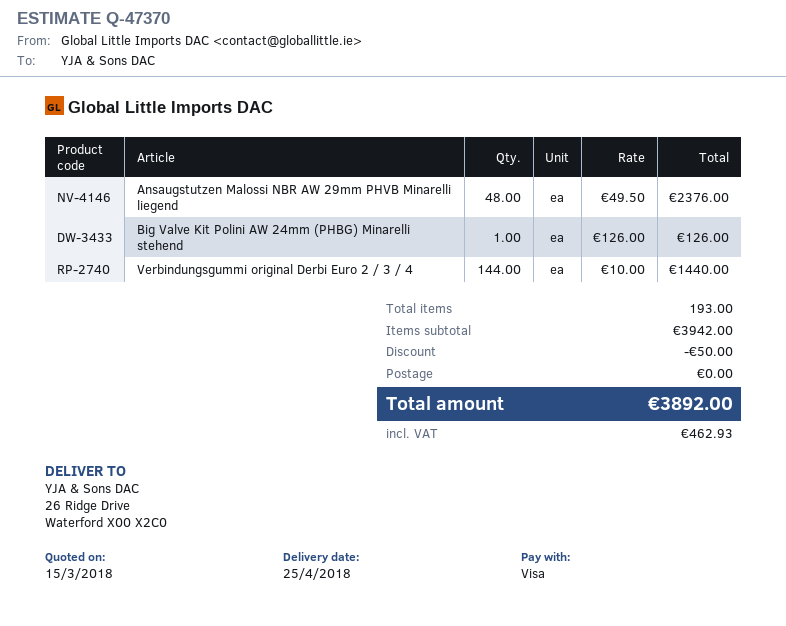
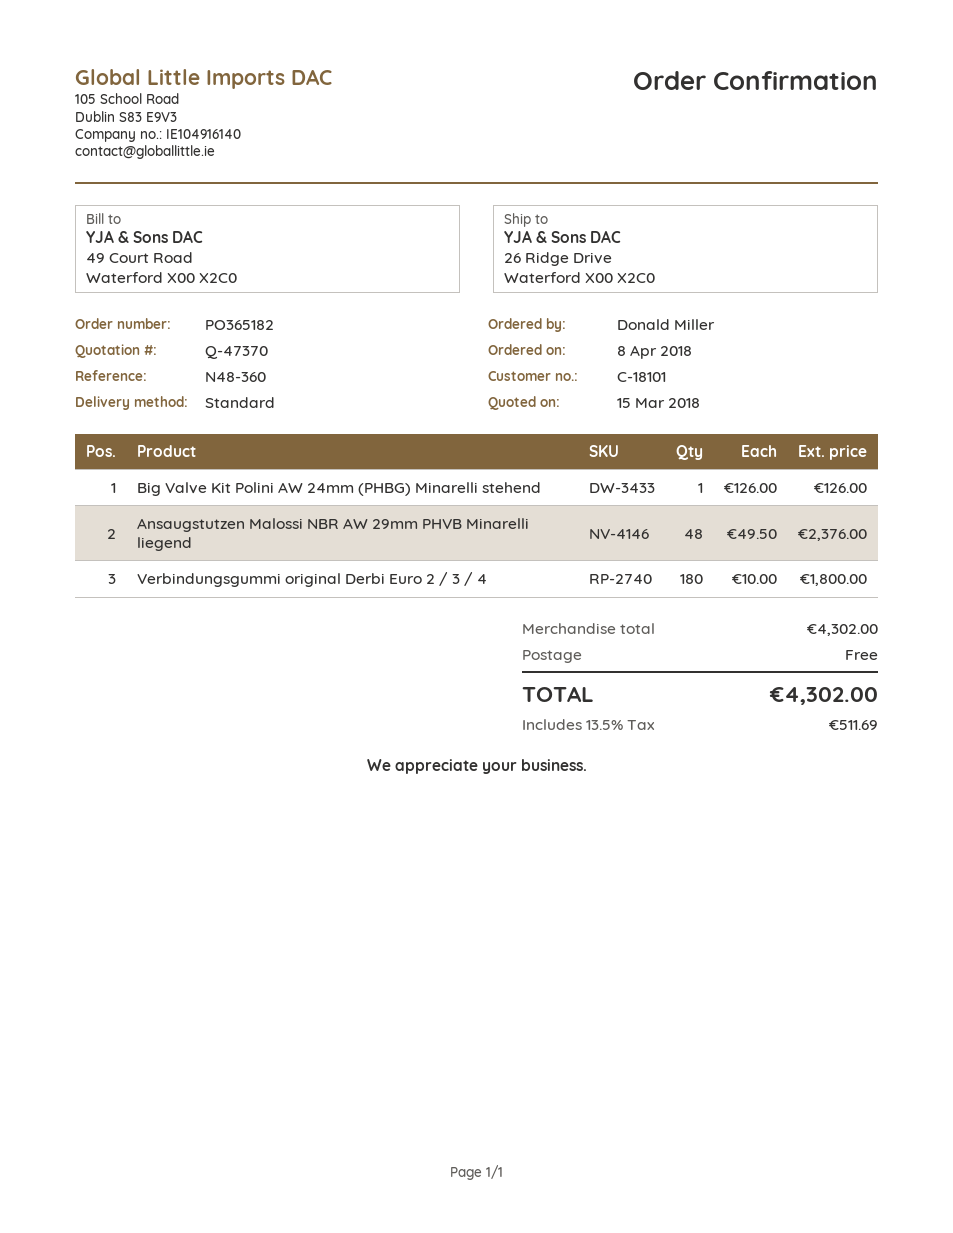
Verbindungsgummi original Derbi Euro 2 / 3 / 4: 144 x 10.00 = 1440.00 -> 180 x 10.00 = 1800.00
subtotal: 3942.00 -> 4302.00
discount: 50.00 -> none
tax: 462.93 -> 511.69
total: 3892.00 -> 4302.00

